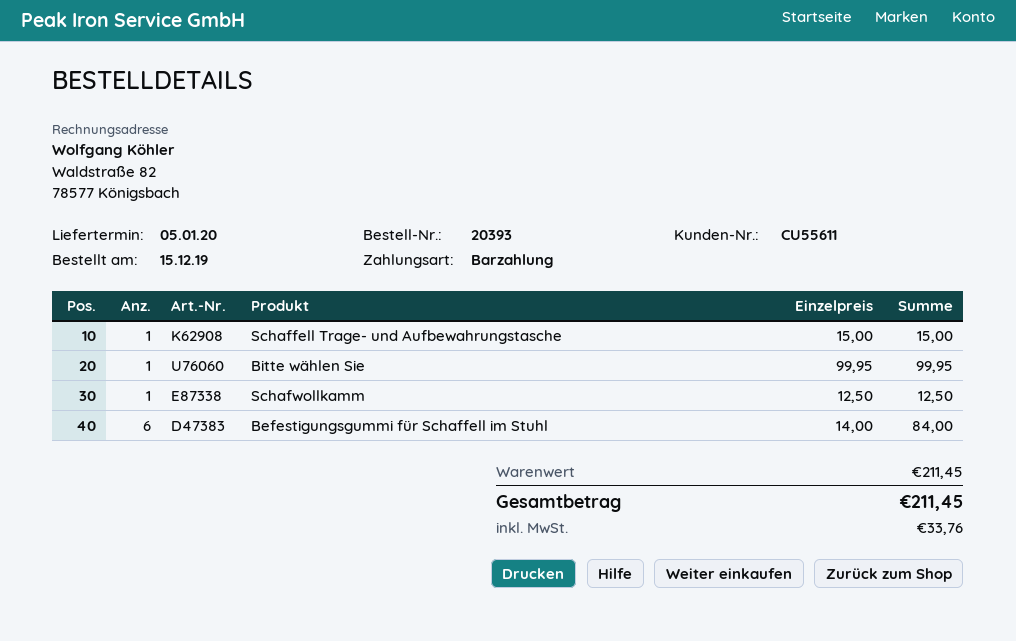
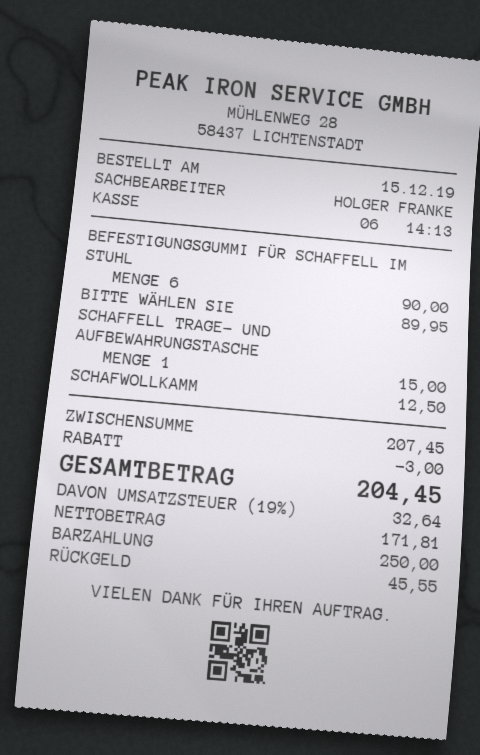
Bitte wählen Sie: 1 for 99.95 -> 1 for 89.95
Befestigungsgummi für Schaffell im Stuhl: 6 for 84.00 -> 6 for 90.00
subtotal: 211.45 -> 207.45
discount: none -> 3.00
tax: 33.76 -> 32.64
total: 211.45 -> 204.45

